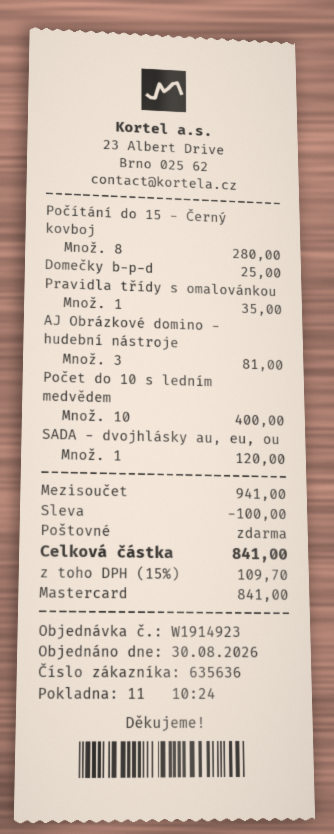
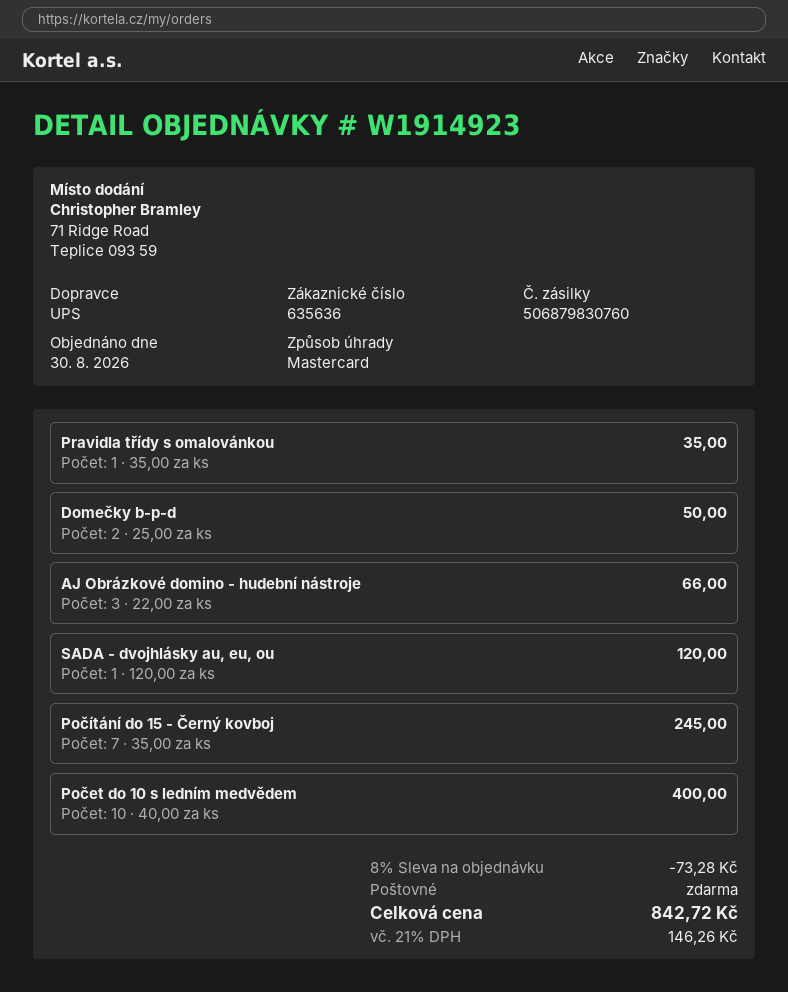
Počítání do 15 - Černý kovboj: 8 for 280.00 -> 7 for 245.00
Domečky b-p-d: 1 for 25.00 -> 2 for 50.00
AJ Obrázkové domino - hudební nástroje: 3 for 81.00 -> 3 for 66.00
discount: 100.00 -> 73.28
tax: 15% = 109.70 -> 21% = 146.26
total: 841.00 -> 842.72

